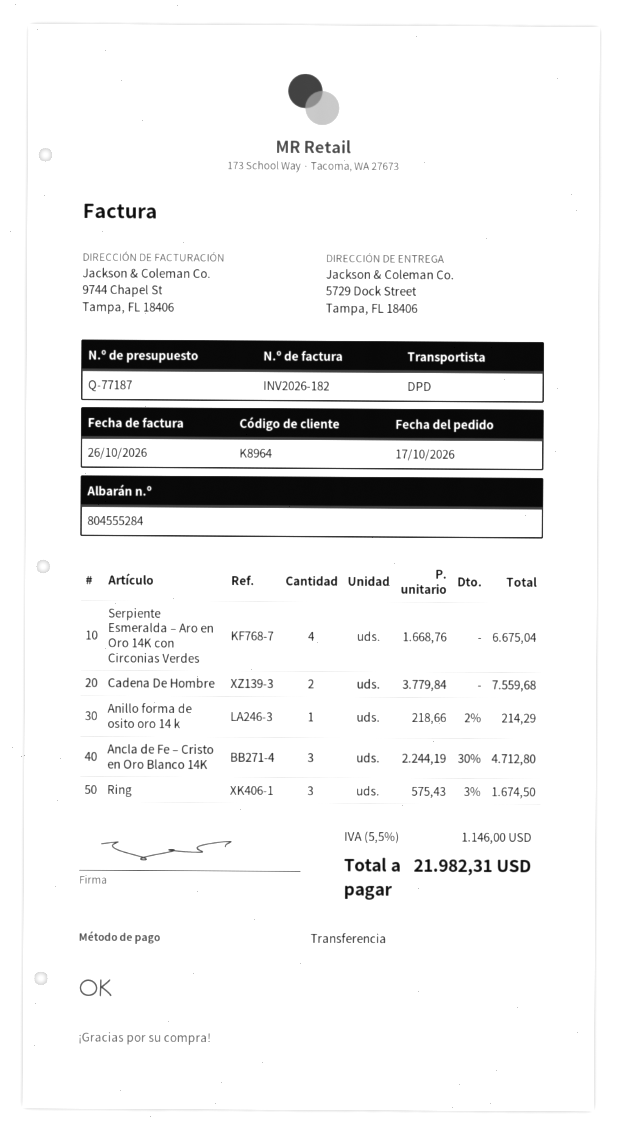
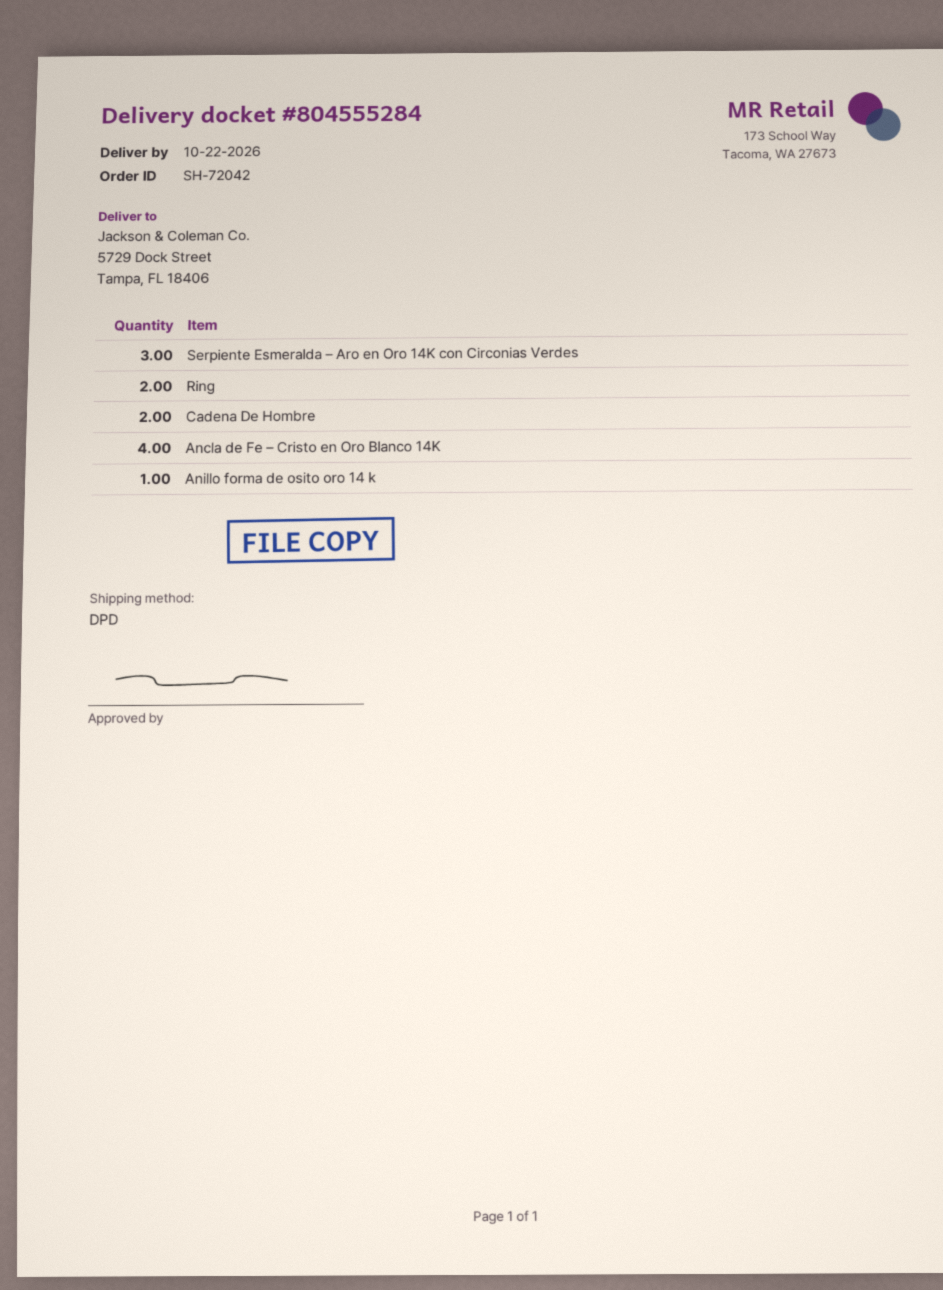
Serpiente Esmeralda – Aro en Oro 14K con Circonias Verdes: 4 -> 3
Ancla de Fe – Cristo en Oro Blanco 14K: 3 -> 4
Ring: 3 -> 2

